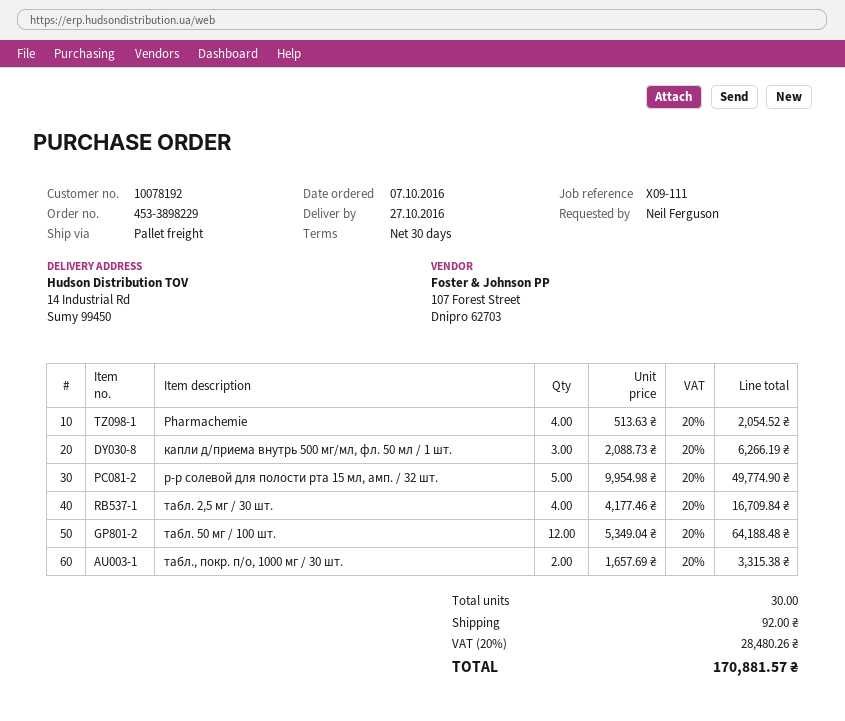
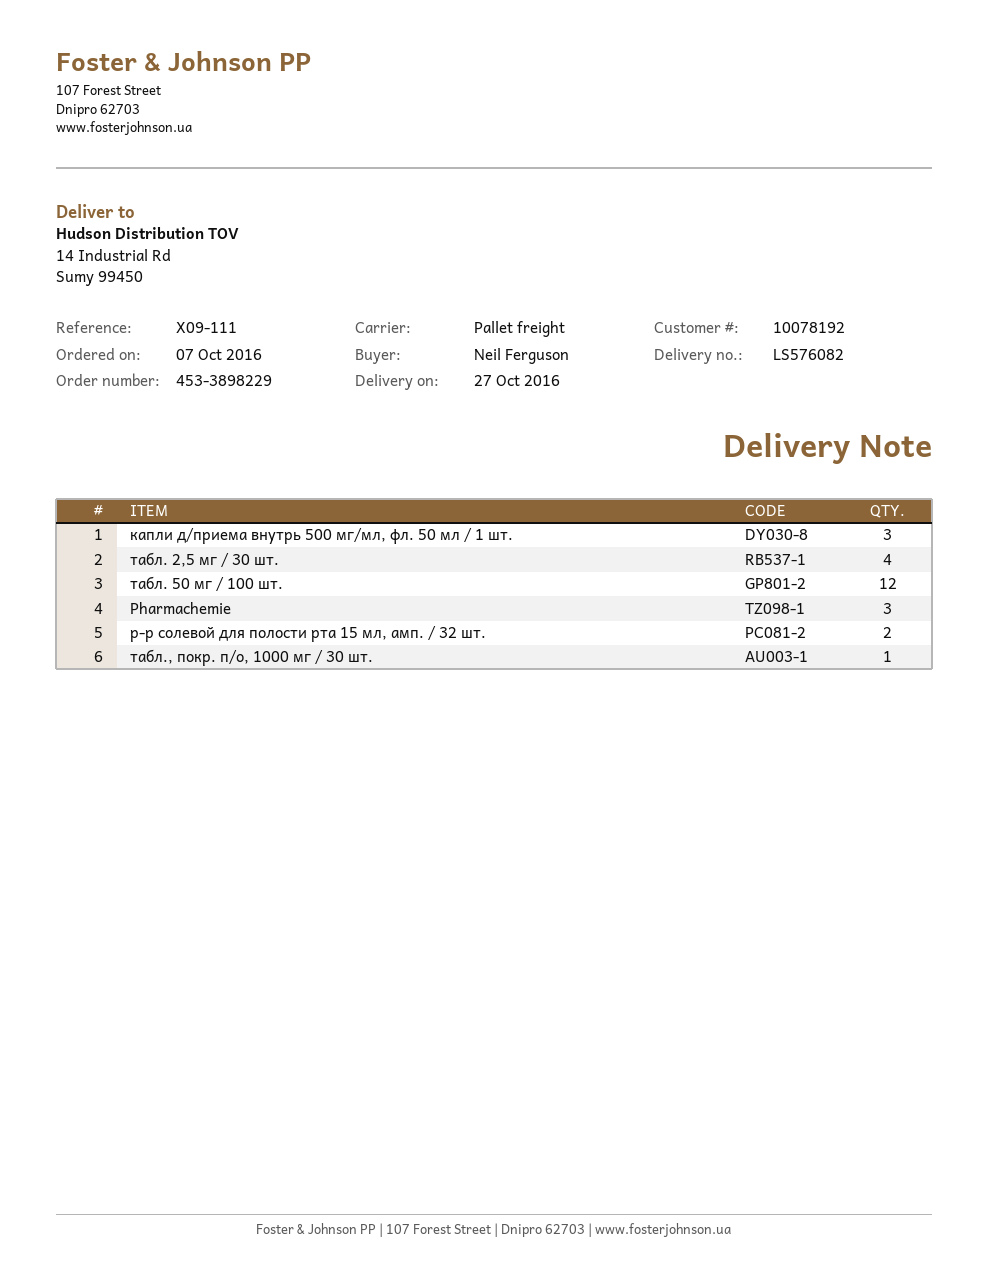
Pharmachemie: 4 -> 3
р-р солевой для полости рта 15 мл, амп. / 32 шт.: 5 -> 2
табл., покр. п/о, 1000 мг / 30 шт.: 2 -> 1

